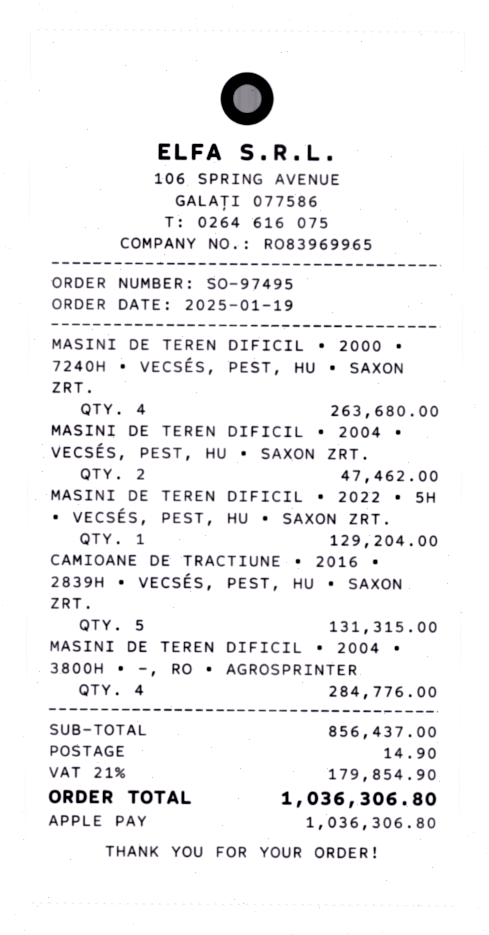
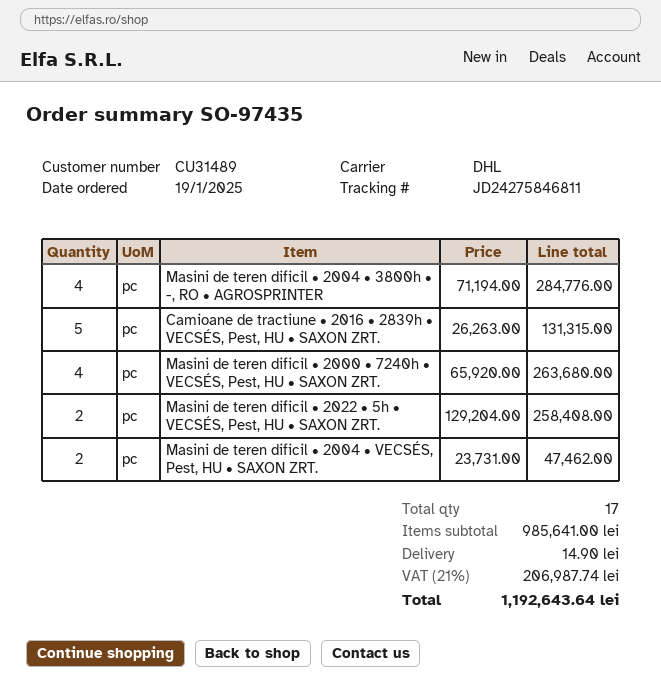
order number: SO-97495 -> SO-97435
MASINI DE TEREN DIFICIL • 2022 • 5H • VECSÉS, PEST, HU • SAXON ZRT.: 1 for 129204.00 -> 2 for 258408.00
subtotal: 856437.00 -> 985641.00
tax: 21% = 179854.90 -> 21% = 206987.74
total: 1036306.80 -> 1192643.64

